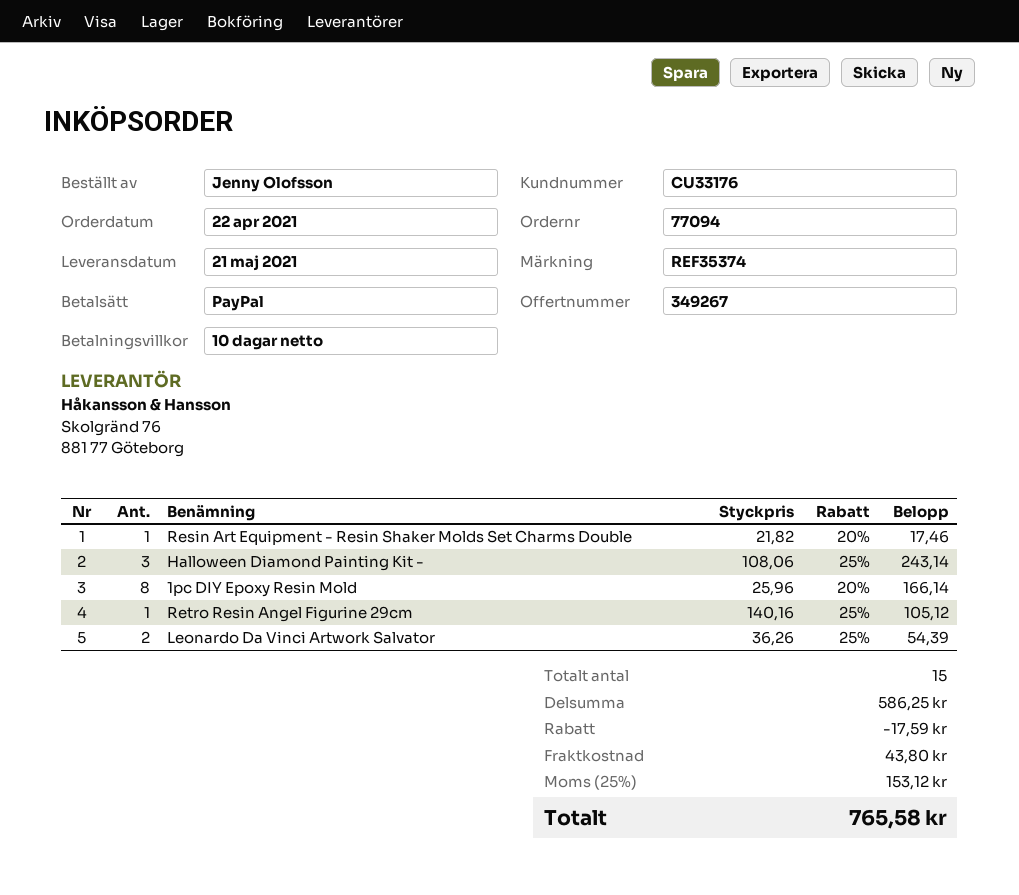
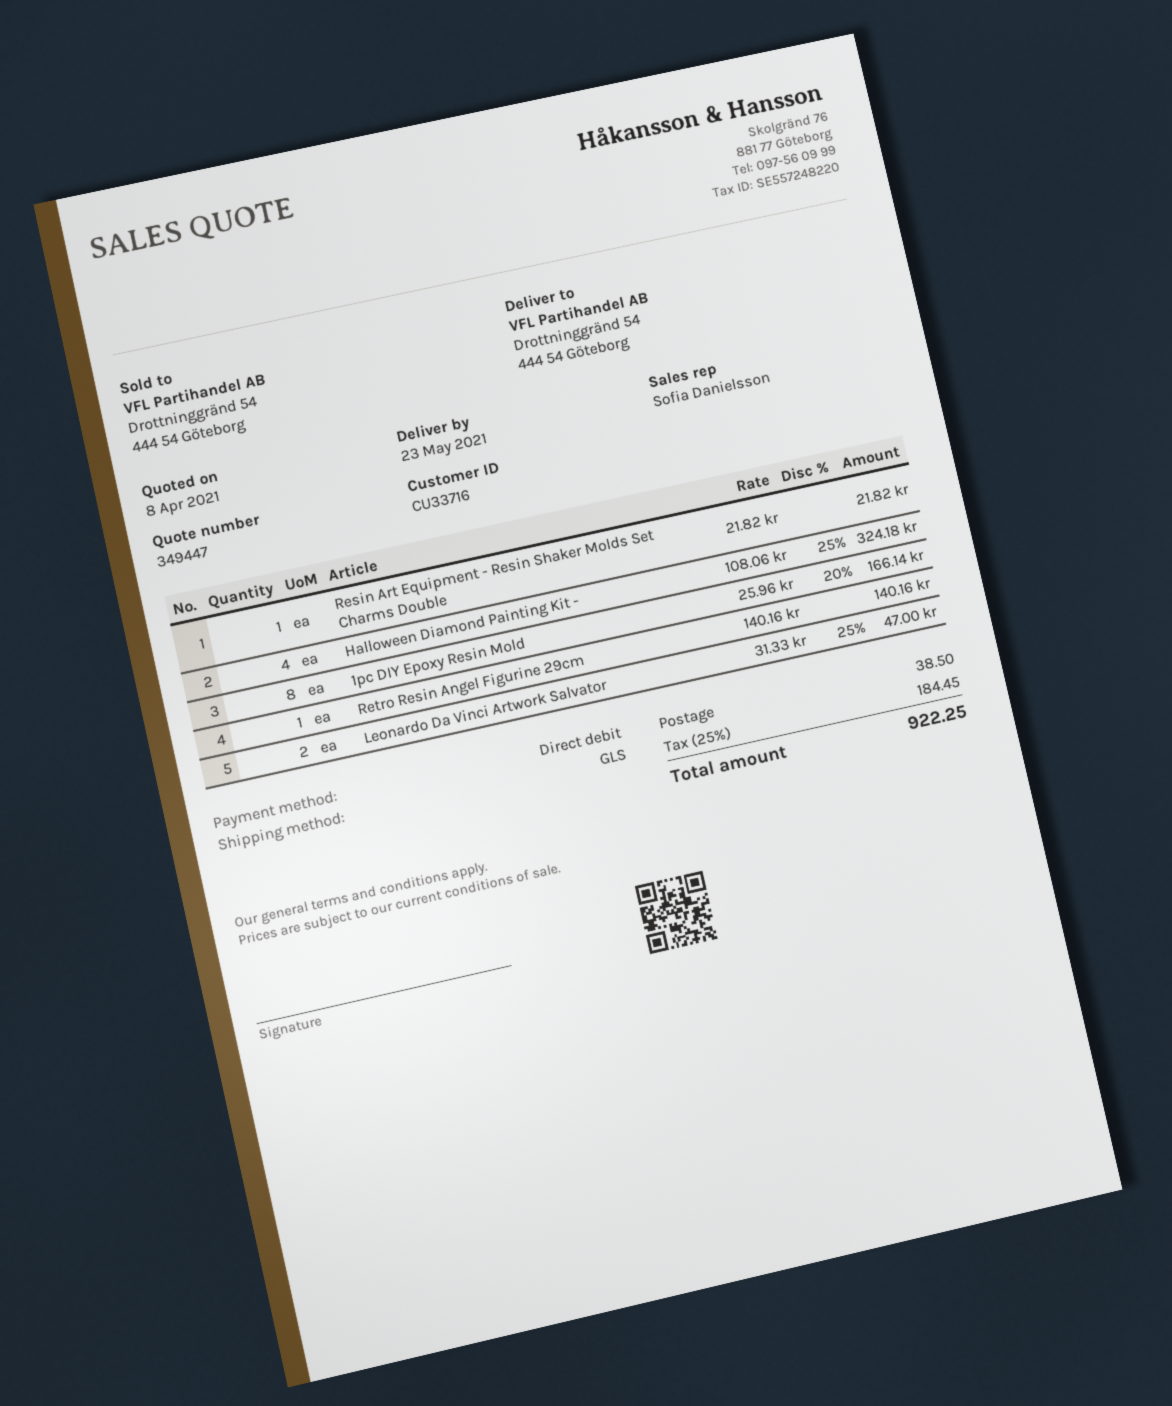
quote number: 349267 -> 349447
delivery date: 2021-05-21 -> 2021-05-23
customer number: CU33176 -> CU33716
payment method: PayPal -> direct debit
Resin Art Equipment - Resin Shaker Molds Set Charms Double: 1 x 21.82 - 20% = 17.46 -> 1 x 21.82 = 21.82
Halloween Diamond Painting Kit -: 3 x 108.06 - 25% = 243.14 -> 4 x 108.06 - 25% = 324.18
Retro Resin Angel Figurine 29cm: 1 x 140.16 - 25% = 105.12 -> 1 x 140.16 = 140.16
Leonardo Da Vinci Artwork Salvator: 2 x 36.26 - 25% = 54.39 -> 2 x 31.33 - 25% = 47.00
discount: 17.59 -> none
shipping: 43.80 -> 38.50
tax: 25% = 153.12 -> 25% = 184.45
total: 765.58 -> 922.25

